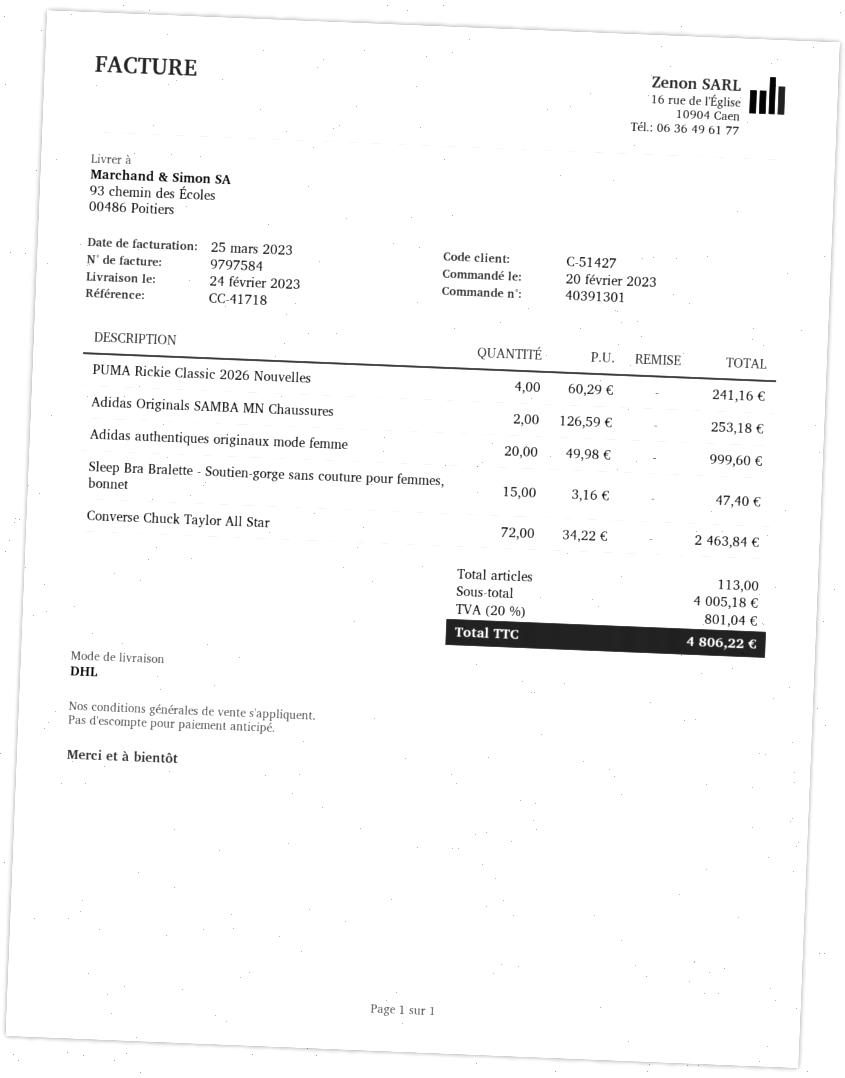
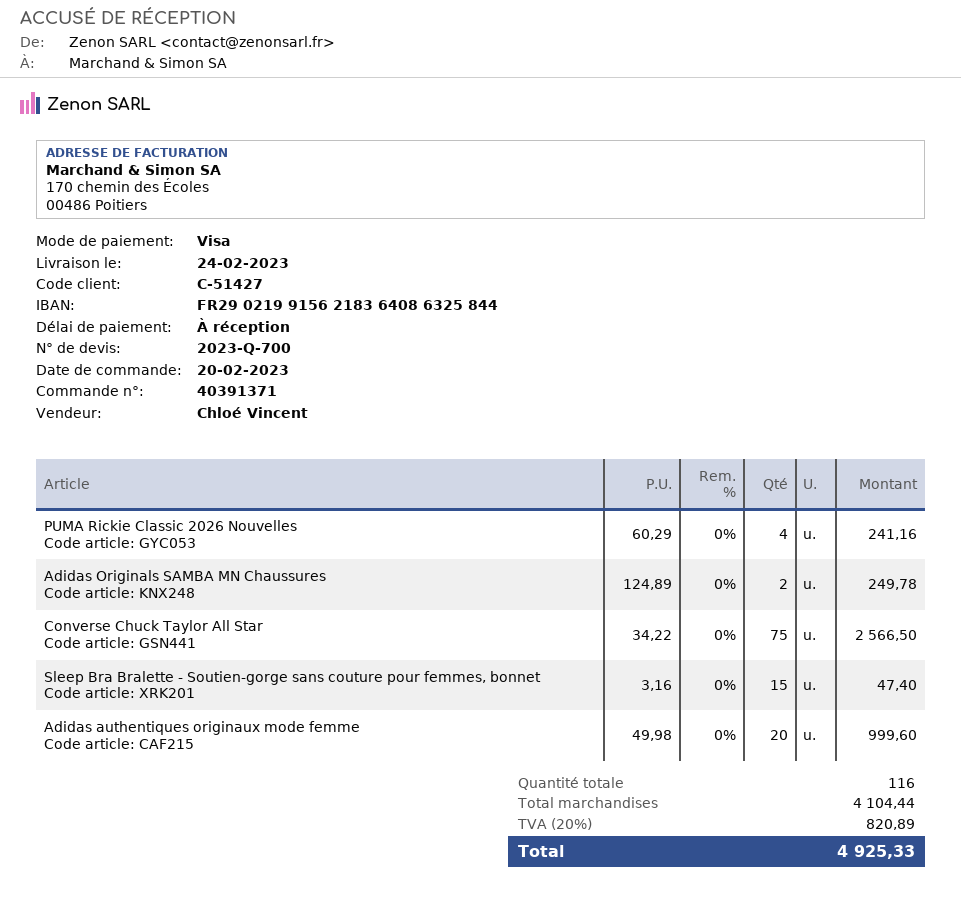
order number: 40391301 -> 40391371
Adidas Originals SAMBA MN Chaussures: 2 x 126.59 = 253.18 -> 2 x 124.89 = 249.78
Converse Chuck Taylor All Star: 72 x 34.22 = 2463.84 -> 75 x 34.22 = 2566.50
total quantity: 113 -> 116
subtotal: 4005.18 -> 4104.44
tax: 20% = 801.04 -> 20% = 820.89
total: 4806.22 -> 4925.33

